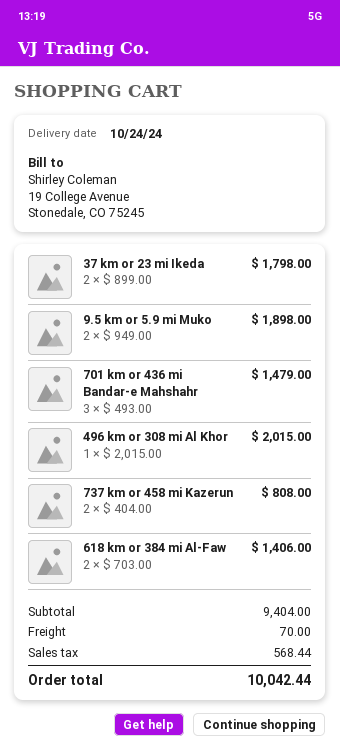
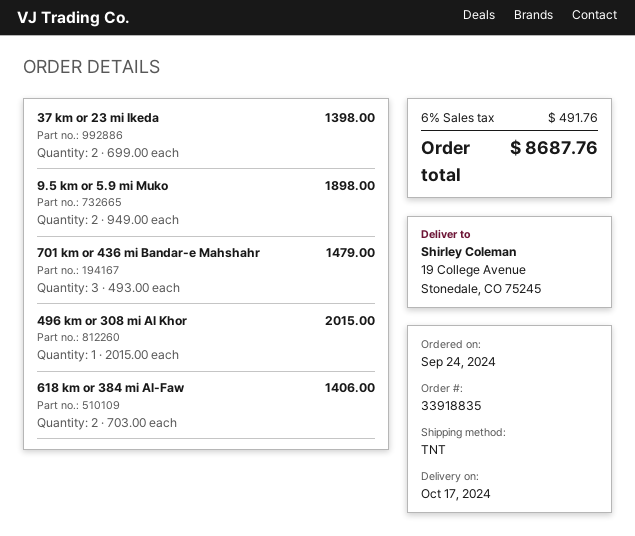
delivery date: 2024-10-24 -> 2024-10-17
37 km or 23 mi Ikeda: 2 x 899.00 = 1798.00 -> 2 x 699.00 = 1398.00
737 km or 458 mi Kazerun: 2 x 404.00 = 808.00 -> none
shipping: 70.00 -> none
tax: 568.44 -> 491.76
total: 10042.44 -> 8687.76

